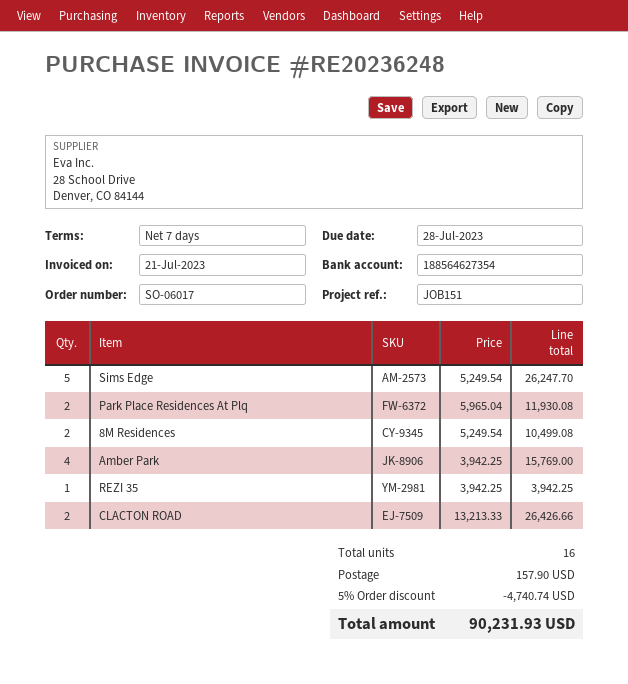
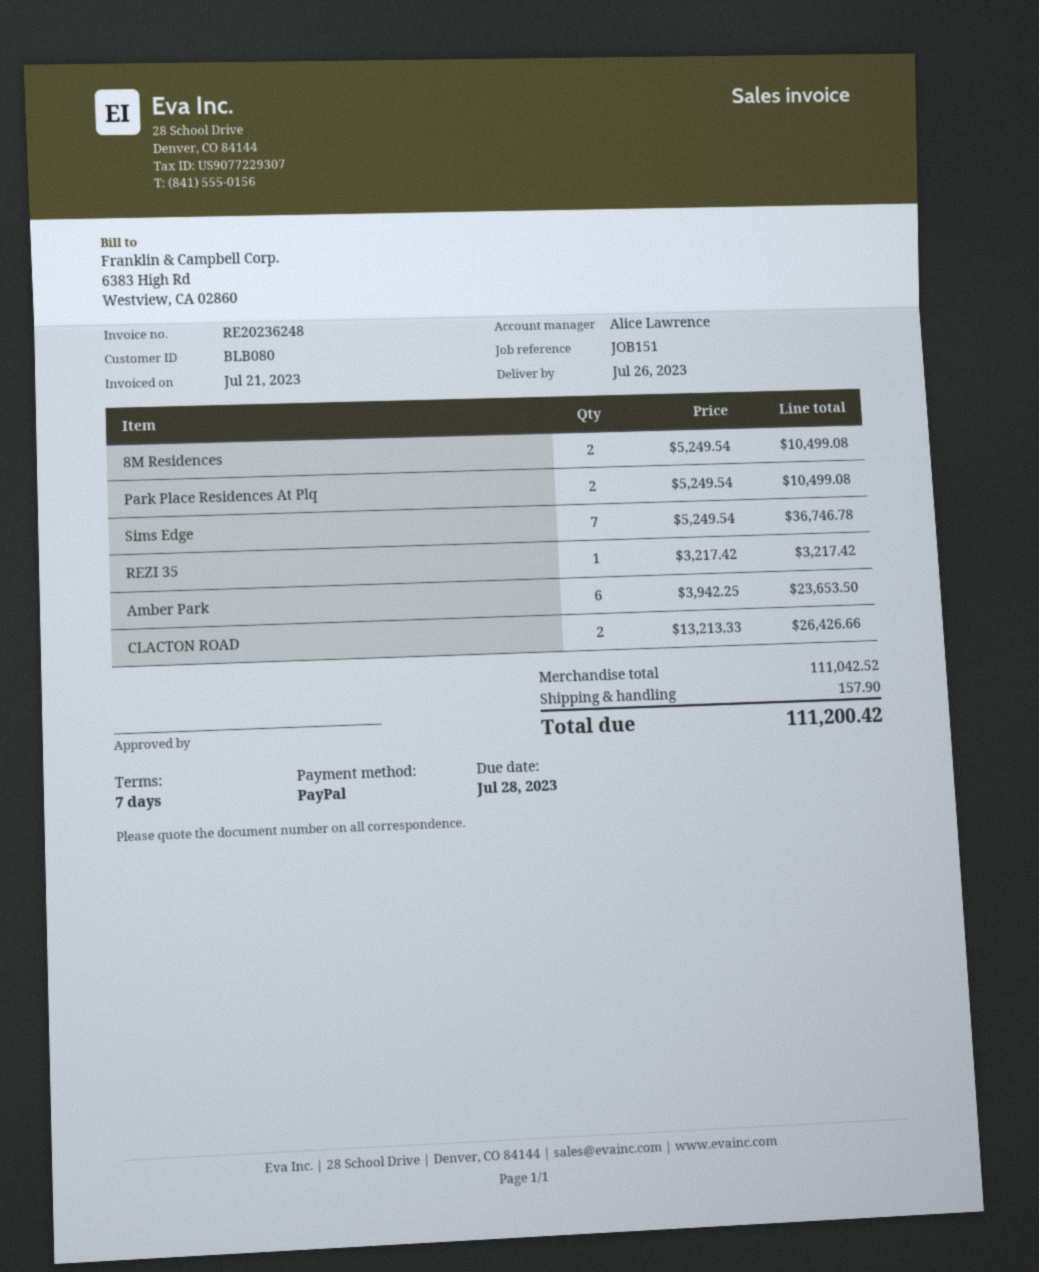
Sims Edge: 5 x 5249.54 = 26247.70 -> 7 x 5249.54 = 36746.78
Park Place Residences At Plq: 2 x 5965.04 = 11930.08 -> 2 x 5249.54 = 10499.08
Amber Park: 4 x 3942.25 = 15769.00 -> 6 x 3942.25 = 23653.50
REZI 35: 1 x 3942.25 = 3942.25 -> 1 x 3217.42 = 3217.42
discount: 5% = 4740.74 -> none
total: 90231.93 -> 111200.42

